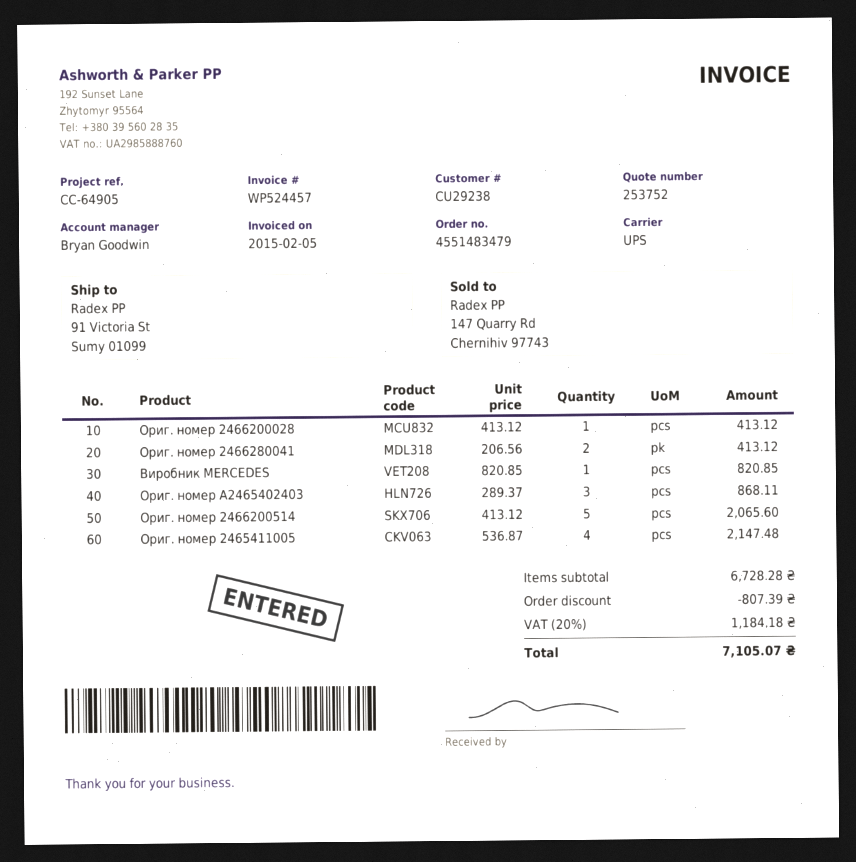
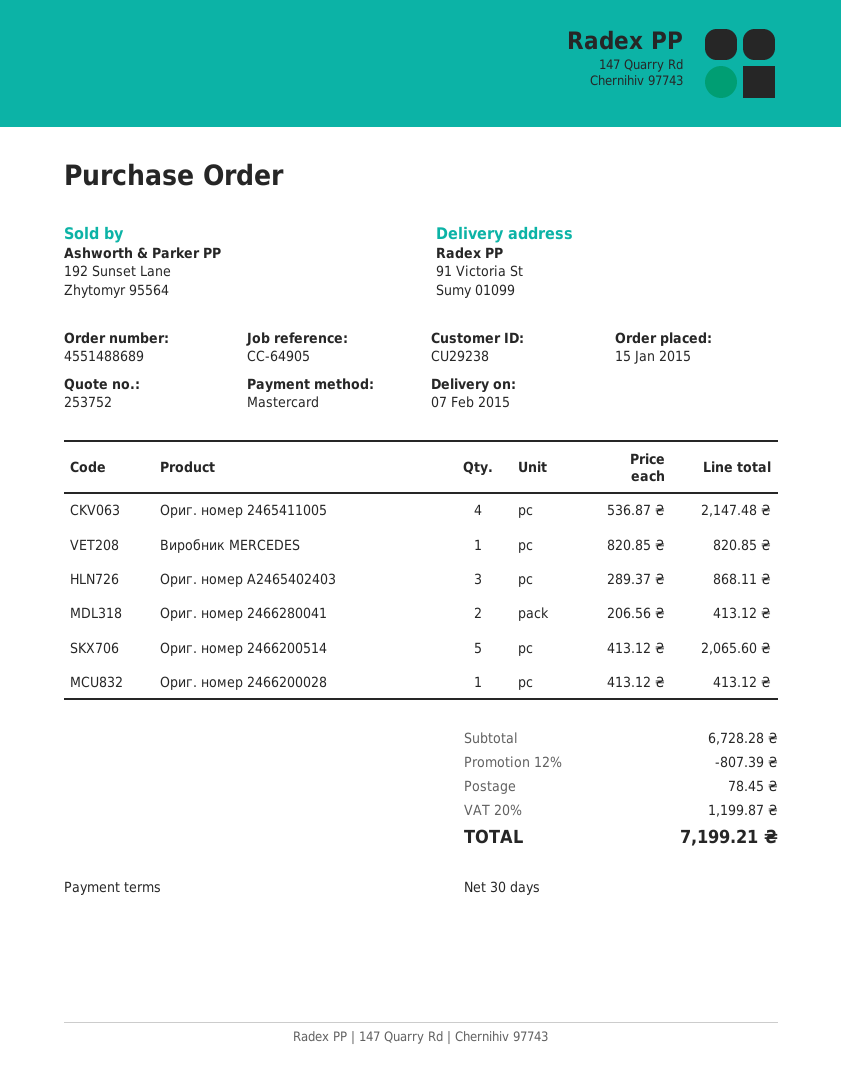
order number: 4551483479 -> 4551488689
shipping: none -> 78.45
tax: 20% = 1184.18 -> 20% = 1199.87
total: 7105.07 -> 7199.21

